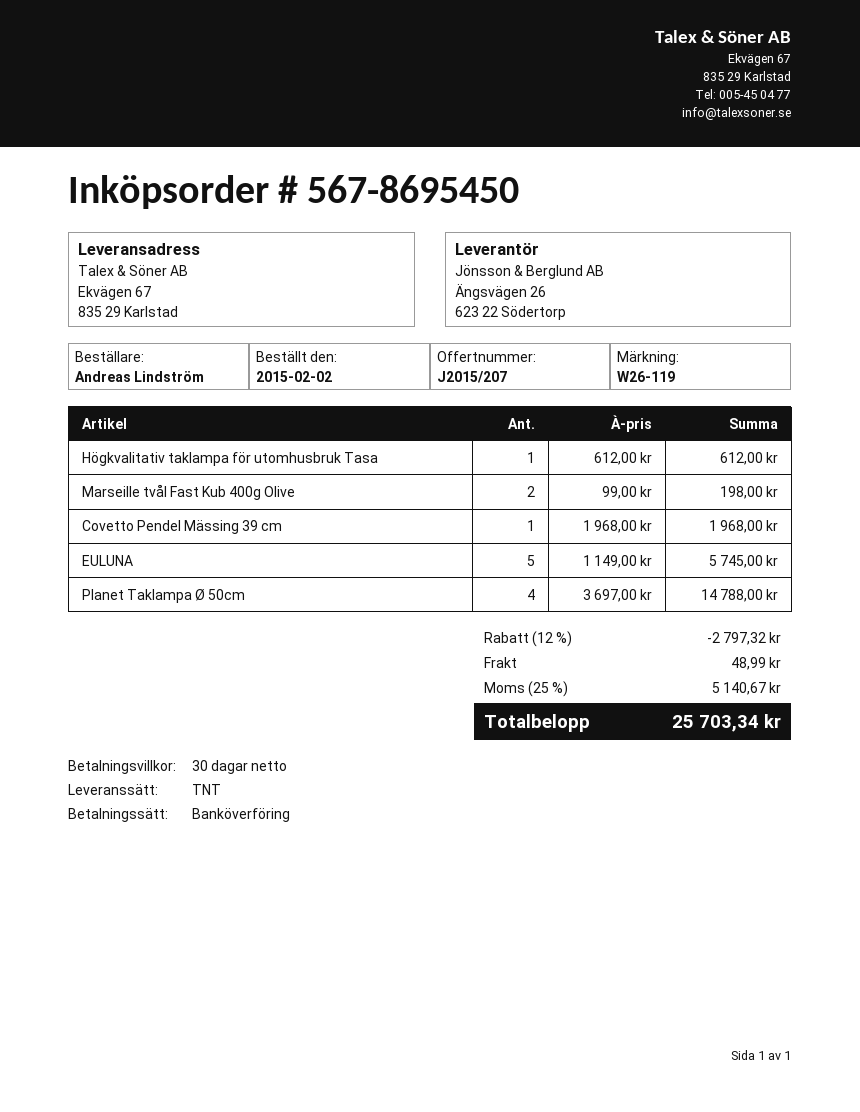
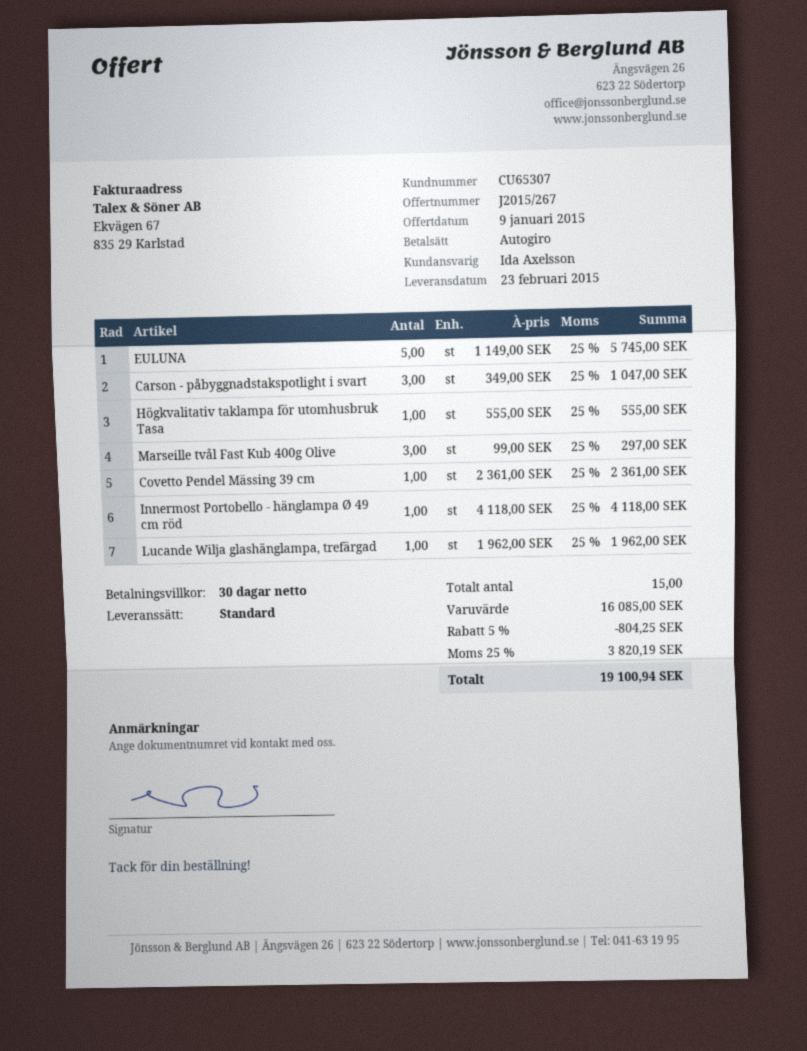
quote number: J2015/207 -> J2015/267
payment method: bank transfer -> direct debit
shipping method: TNT -> standard
Högkvalitativ taklampa för utomhusbruk Tasa: 1 x 612.00 = 612.00 -> 1 x 555.00 = 555.00
Marseille tvål Fast Kub 400g Olive: 2 x 99.00 = 198.00 -> 3 x 99.00 = 297.00
Covetto Pendel Mässing 39 cm: 1 x 1968.00 = 1968.00 -> 1 x 2361.00 = 2361.00
Planet Taklampa Ø 50cm: 4 x 3697.00 = 14788.00 -> none
Carson - påbyggnadstakspotlight i svart: none -> 3 x 349.00 = 1047.00
Innermost Portobello - hänglampa Ø 49 cm röd: none -> 1 x 4118.00 = 4118.00
Lucande Wilja glashänglampa, trefärgad: none -> 1 x 1962.00 = 1962.00
discount: 12% = 2797.32 -> 5% = 804.25
shipping: 48.99 -> none
tax: 25% = 5140.67 -> 25% = 3820.19
total: 25703.34 -> 19100.94

